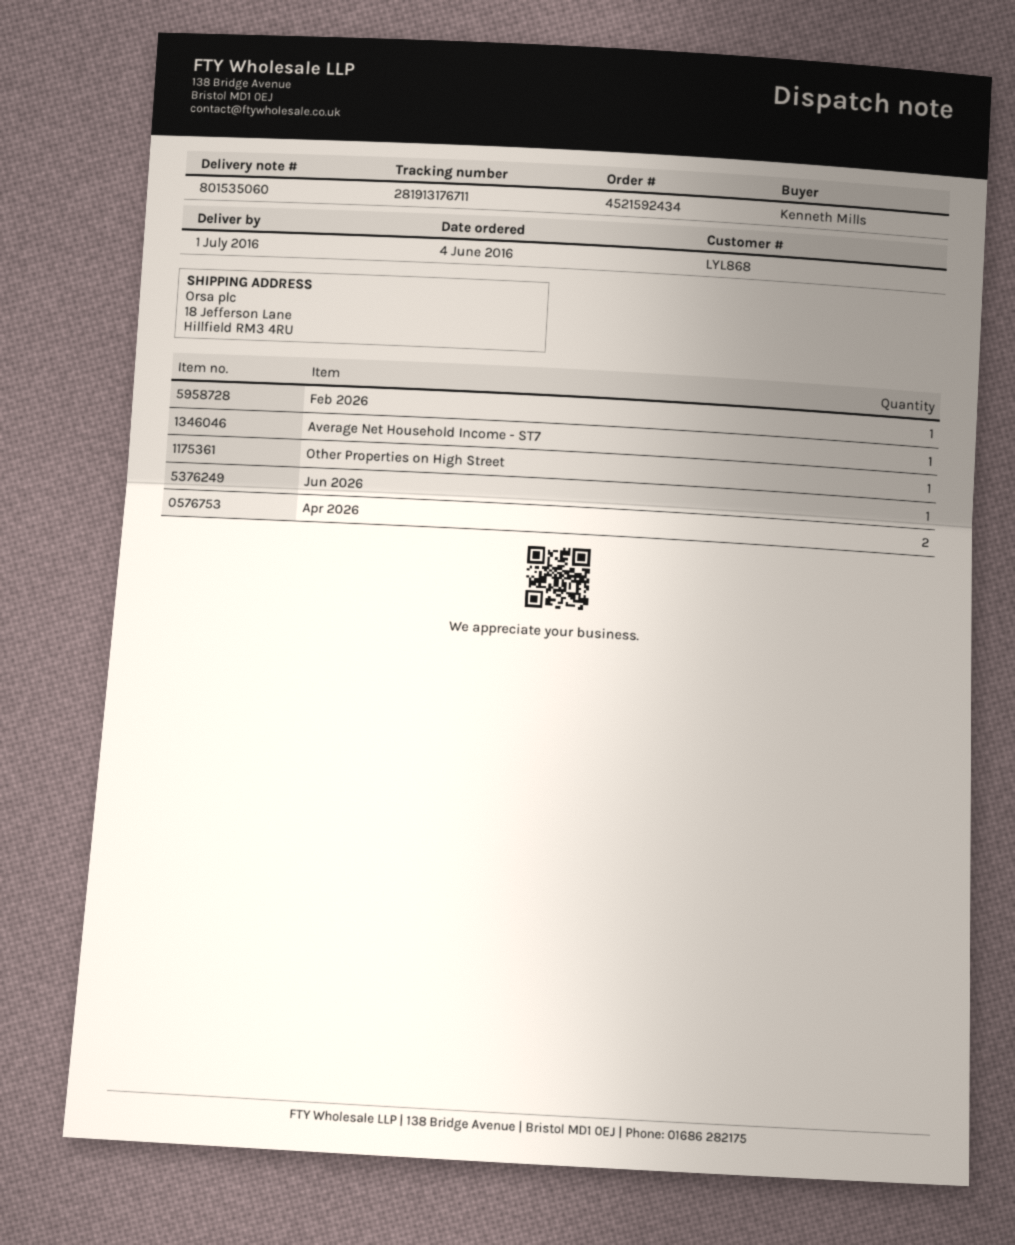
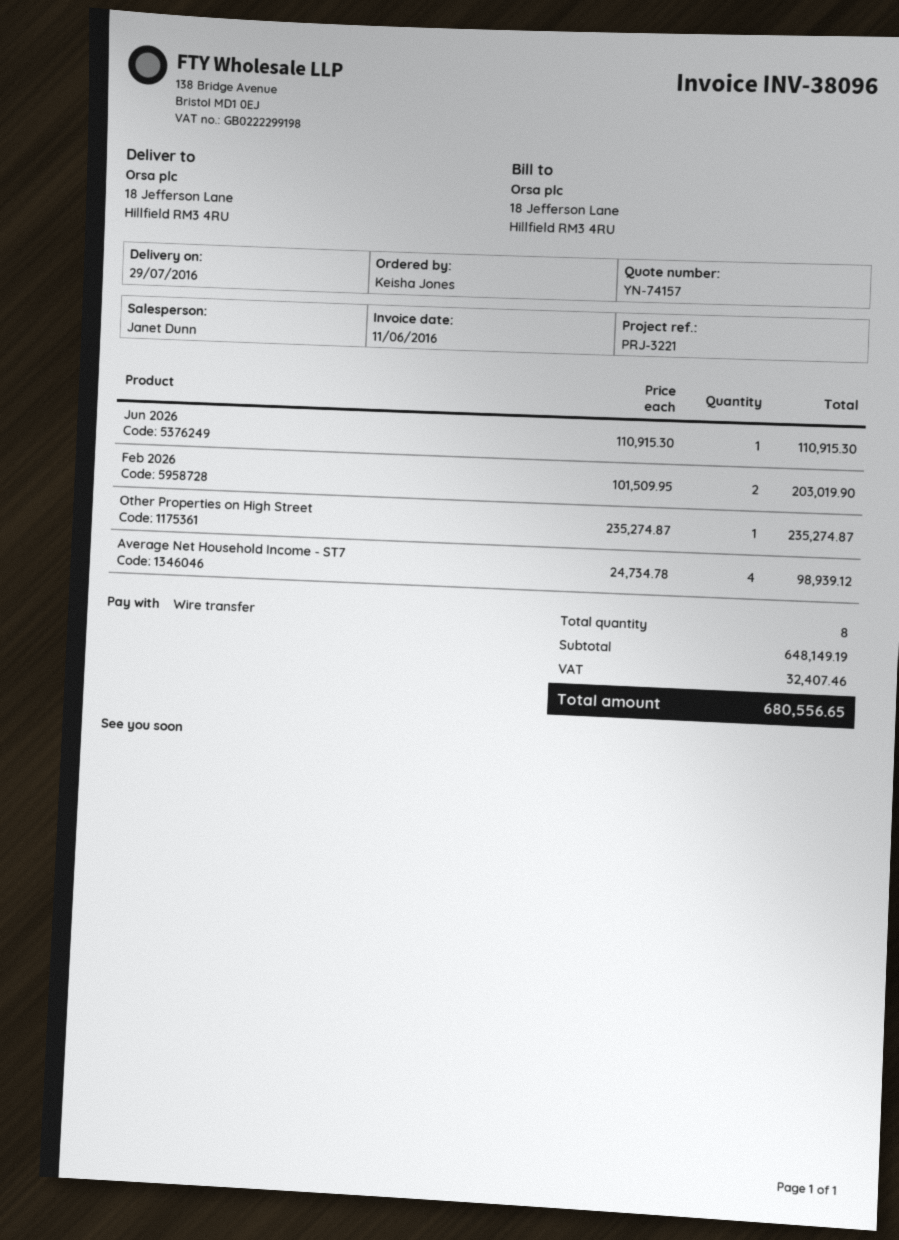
delivery date: 2016-07-01 -> 2016-07-29
ordered by: Kenneth Mills -> Keisha Jones
Feb 2026: 1 -> 2
Average Net Household Income - ST7: 1 -> 4
Apr 2026: 2 -> none

